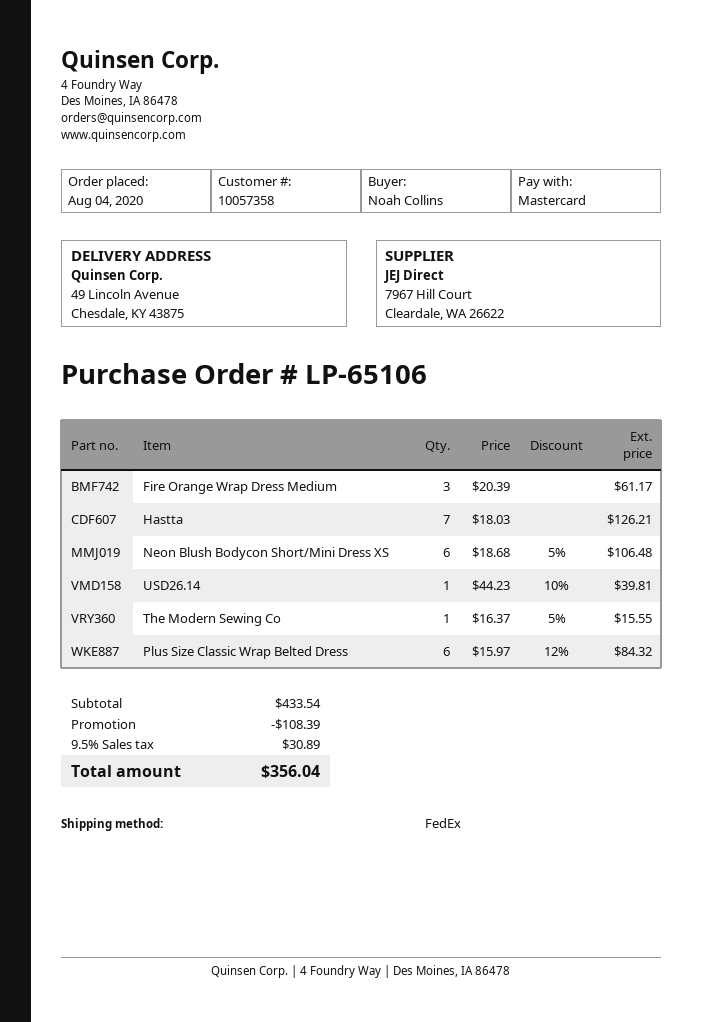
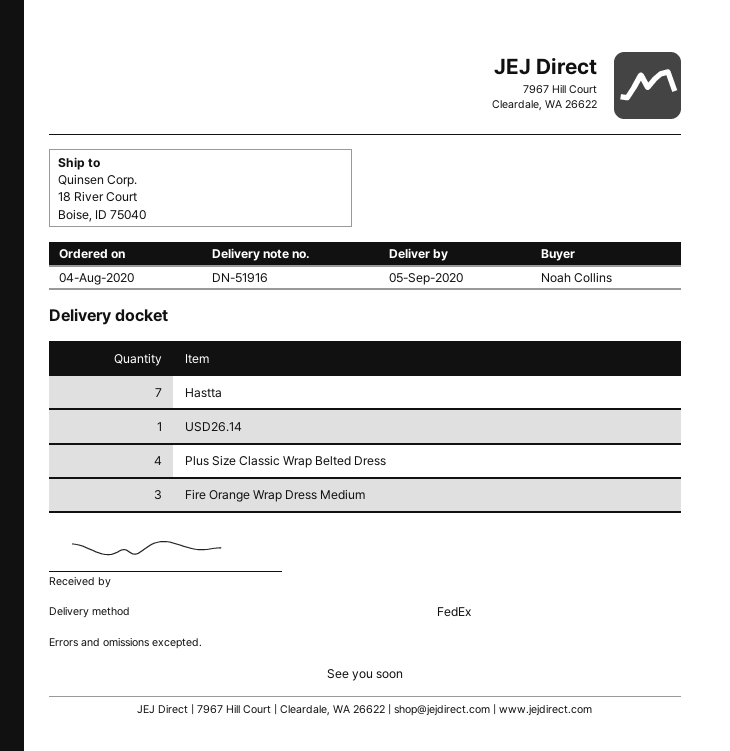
ship to: 49 Lincoln Avenue, Chesdale, KY 43875 -> 18 River Court, Boise, ID 75040
Neon Blush Bodycon Short/Mini Dress XS: 6 -> none
The Modern Sewing Co: 1 -> none
Plus Size Classic Wrap Belted Dress: 6 -> 4

